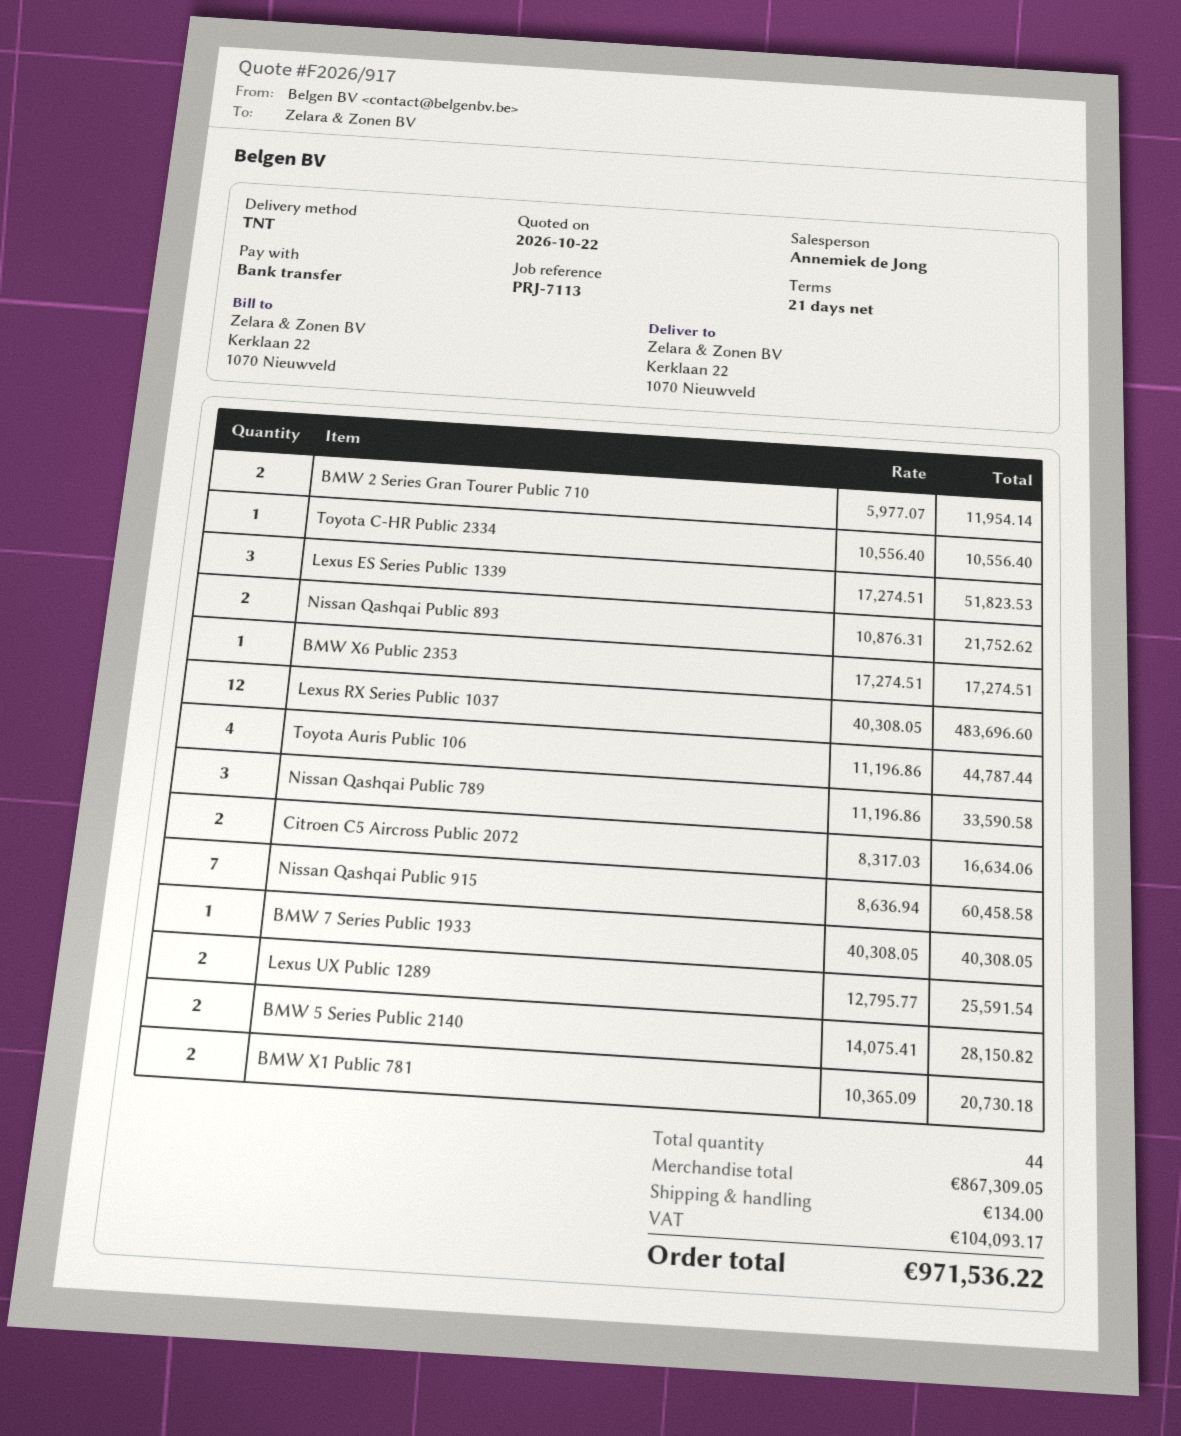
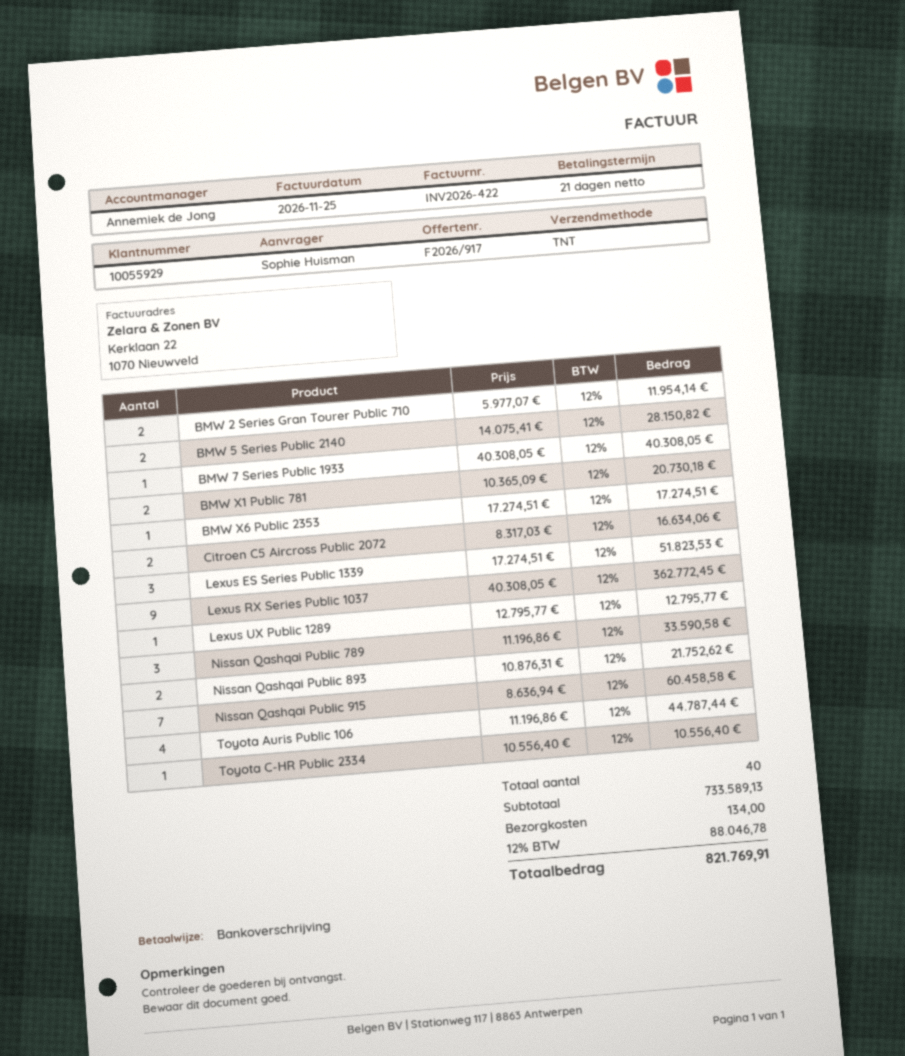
Lexus RX Series Public 1037: 12 x 40308.05 = 483696.60 -> 9 x 40308.05 = 362772.45
Lexus UX Public 1289: 2 x 12795.77 = 25591.54 -> 1 x 12795.77 = 12795.77
total quantity: 44 -> 40
subtotal: 867309.05 -> 733589.13
tax: 104093.17 -> 88046.78
total: 971536.22 -> 821769.91

